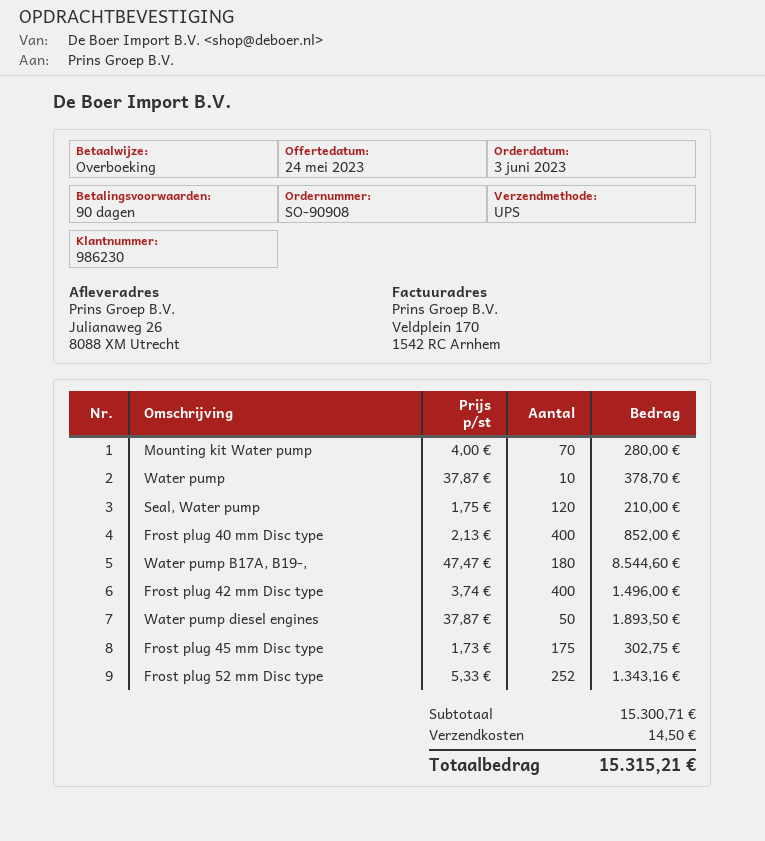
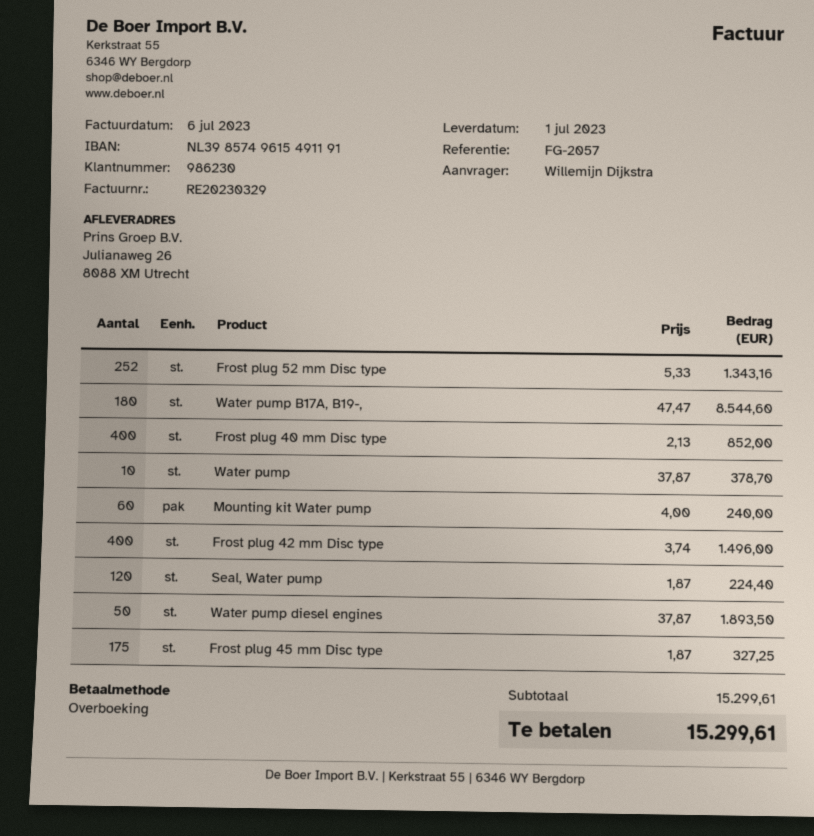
Mounting kit Water pump: 70 x 4.00 = 280.00 -> 60 x 4.00 = 240.00
Seal, Water pump: 120 x 1.75 = 210.00 -> 120 x 1.87 = 224.40
Frost plug 45 mm Disc type: 175 x 1.73 = 302.75 -> 175 x 1.87 = 327.25
subtotal: 15300.71 -> 15299.61
shipping: 14.50 -> none
total: 15315.21 -> 15299.61

